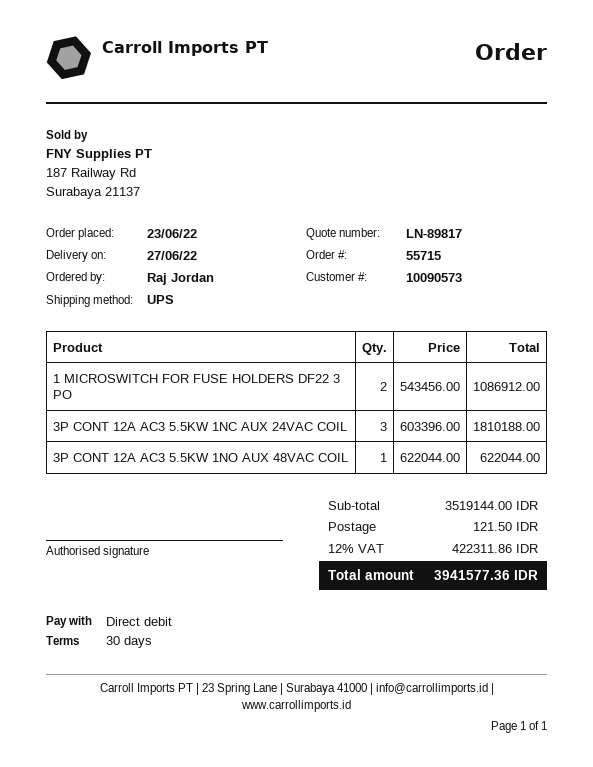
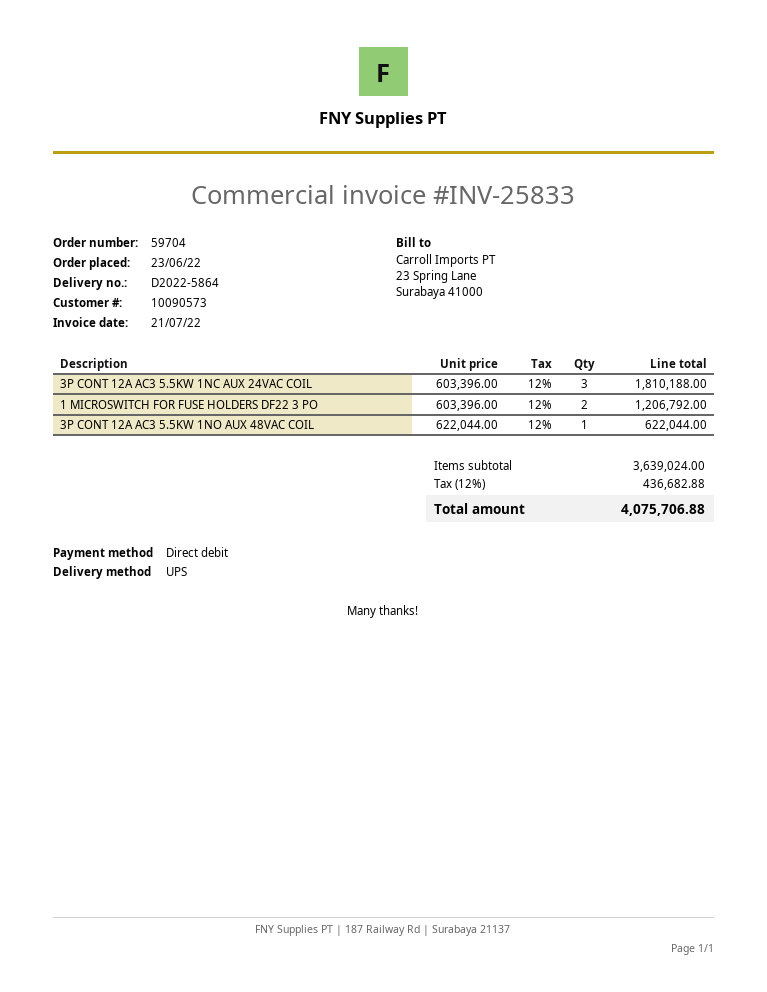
order number: 55715 -> 59704
1 MICROSWITCH FOR FUSE HOLDERS DF22 3 PO: 2 x 543456.00 = 1086912.00 -> 2 x 603396.00 = 1206792.00
subtotal: 3519144.00 -> 3639024.00
shipping: 121.50 -> none
tax: 12% = 422311.86 -> 12% = 436682.88
total: 3941577.36 -> 4075706.88

